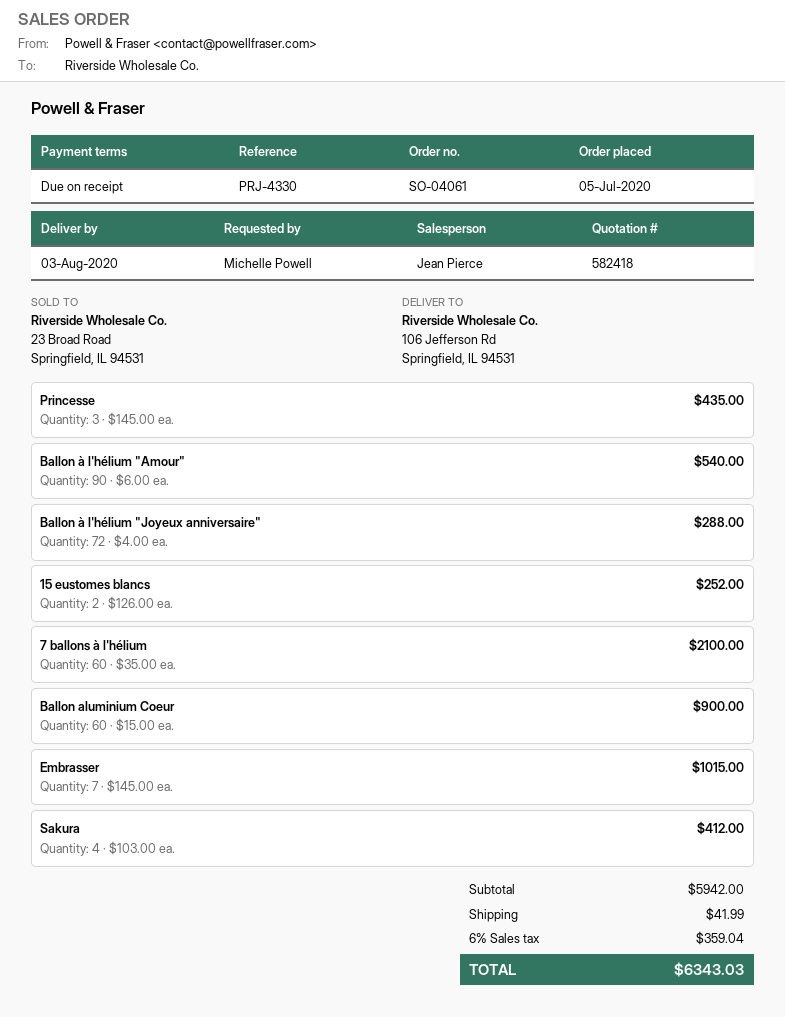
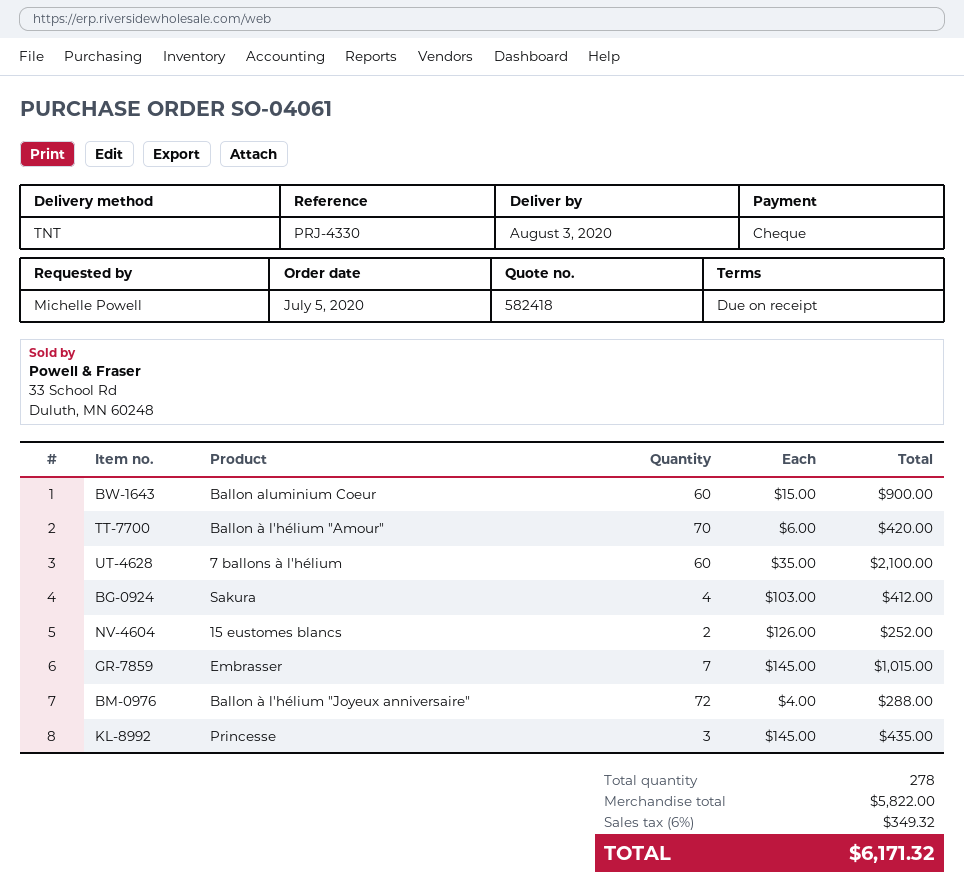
Ballon à l'hélium "Amour": 90 x 6.00 = 540.00 -> 70 x 6.00 = 420.00
subtotal: 5942.00 -> 5822.00
shipping: 41.99 -> none
tax: 6% = 359.04 -> 6% = 349.32
total: 6343.03 -> 6171.32

